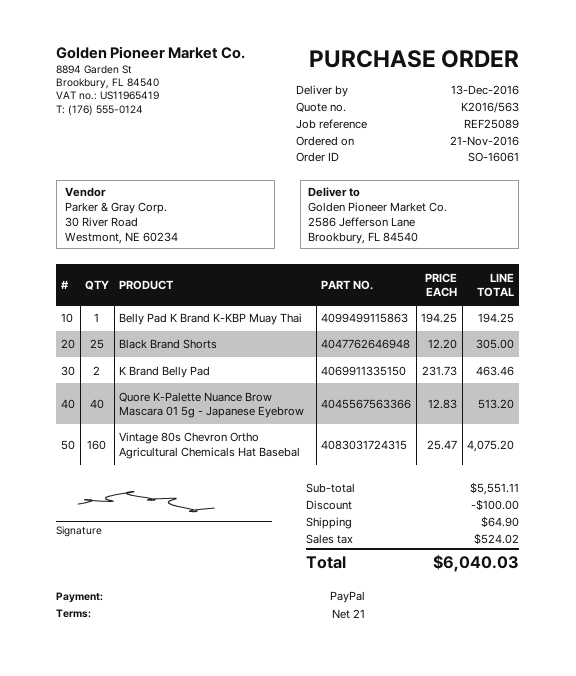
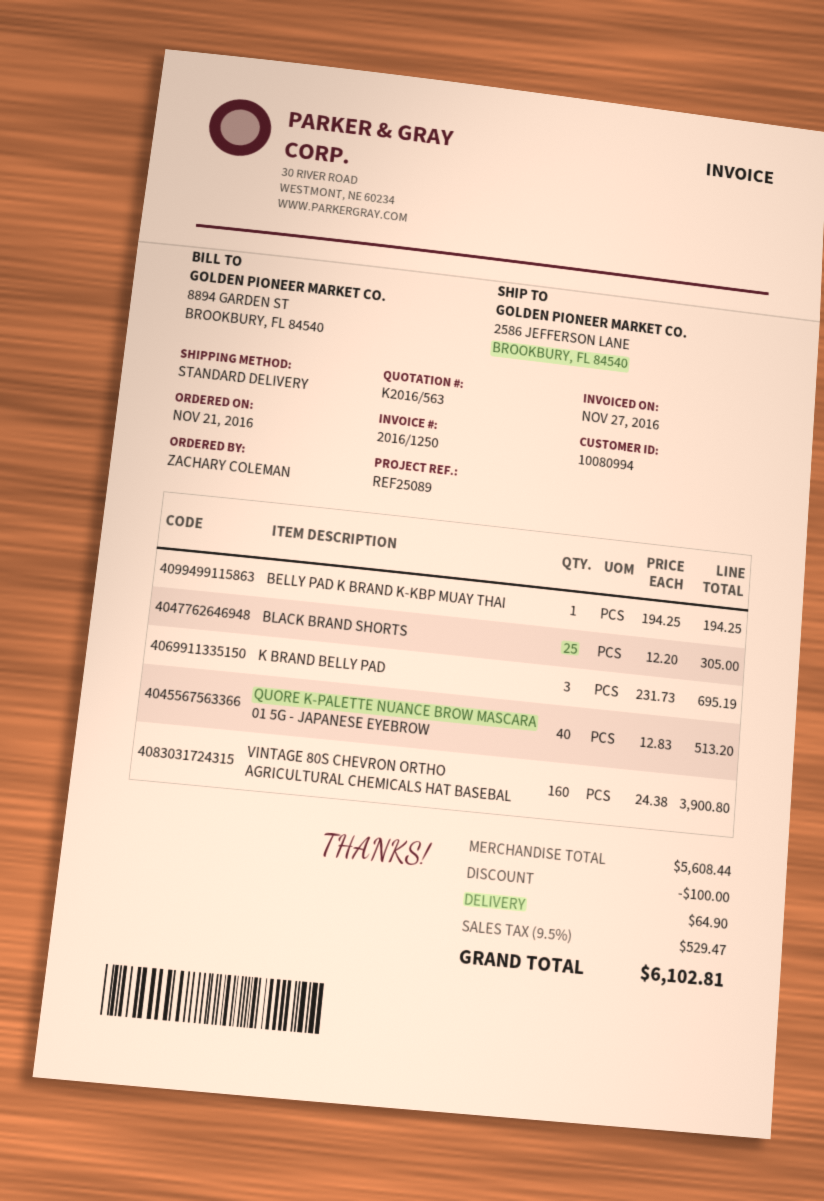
K Brand Belly Pad: 2 x 231.73 = 463.46 -> 3 x 231.73 = 695.19
Vintage 80s Chevron Ortho Agricultural Chemicals Hat Basebal: 160 x 25.47 = 4075.20 -> 160 x 24.38 = 3900.80
subtotal: 5551.11 -> 5608.44
tax: 524.02 -> 529.47
total: 6040.03 -> 6102.81

